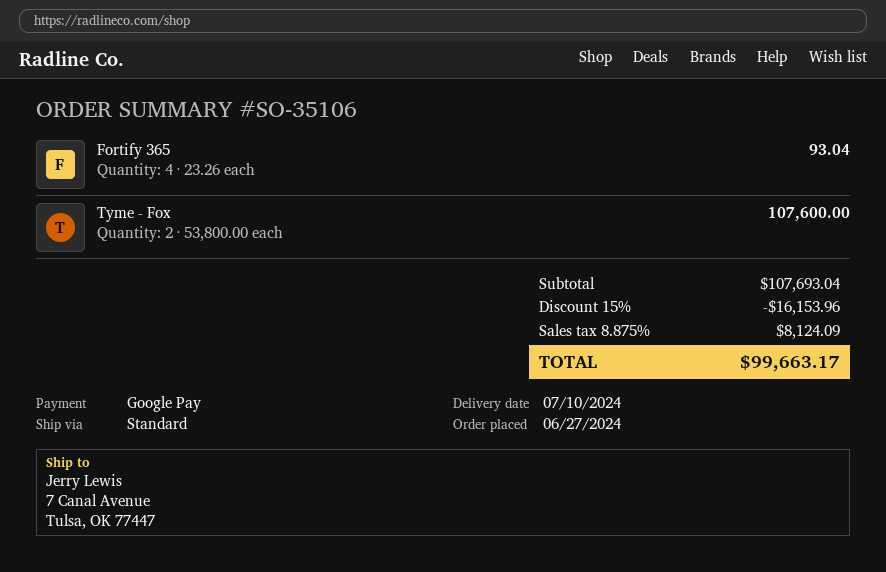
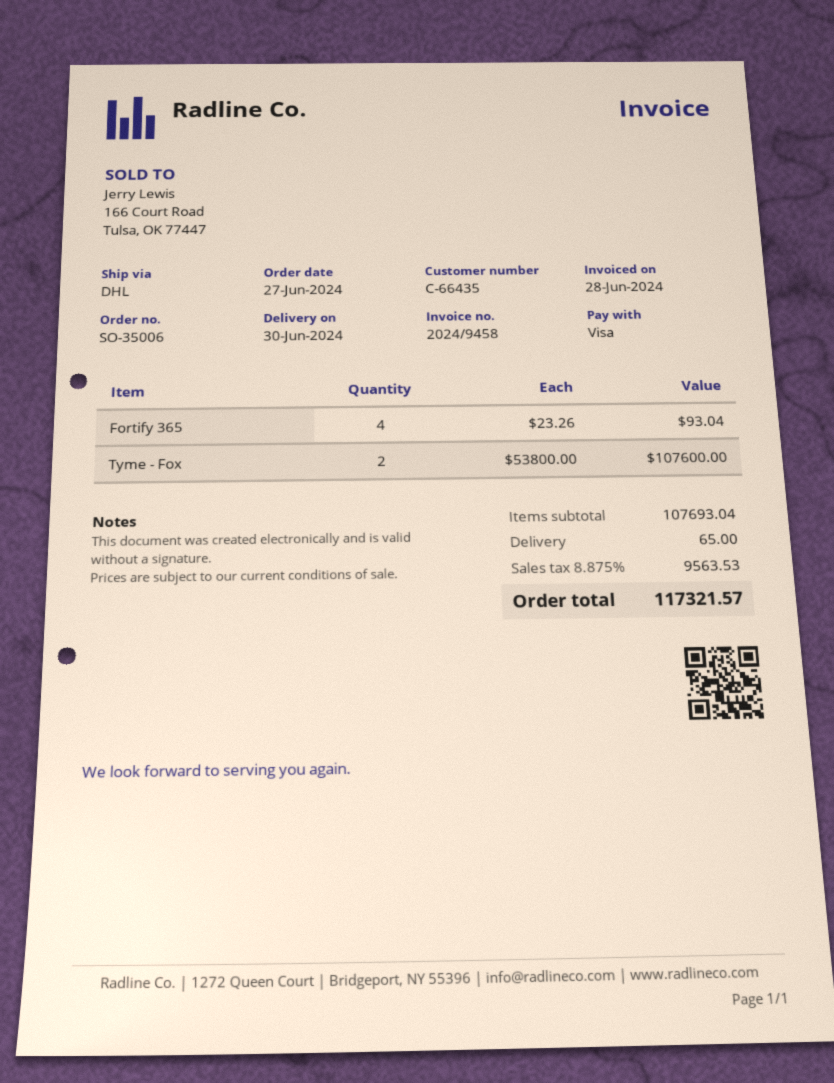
order number: SO-35106 -> SO-35006
delivery date: 2024-07-10 -> 2024-06-30
payment method: Google Pay -> Visa
shipping method: standard -> DHL
discount: 15% = 16153.96 -> none
shipping: none -> 65.00
tax: 8.875% = 8124.09 -> 8.875% = 9563.53
total: 99663.17 -> 117321.57

